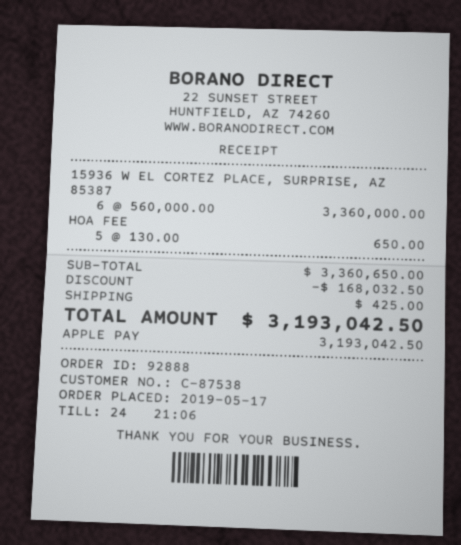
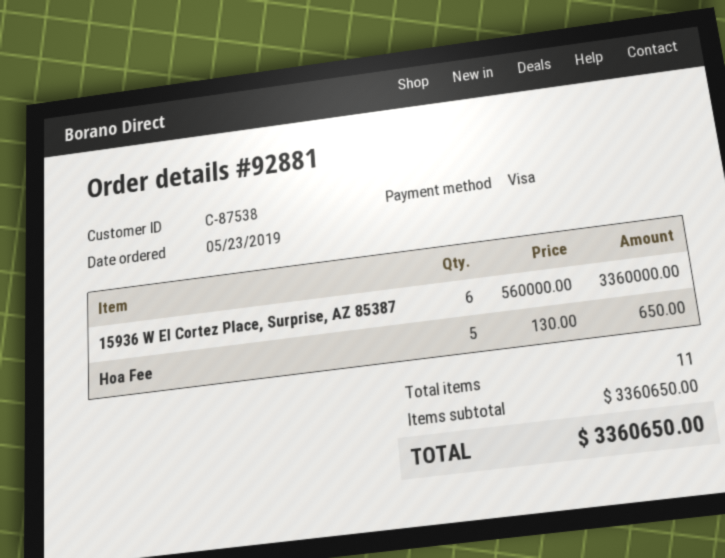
order number: 92888 -> 92881
order date: 2019-05-17 -> 2019-05-23
payment method: Apple Pay -> Visa
discount: 168032.50 -> none
shipping: 425.00 -> none
total: 3193042.50 -> 3360650.00

